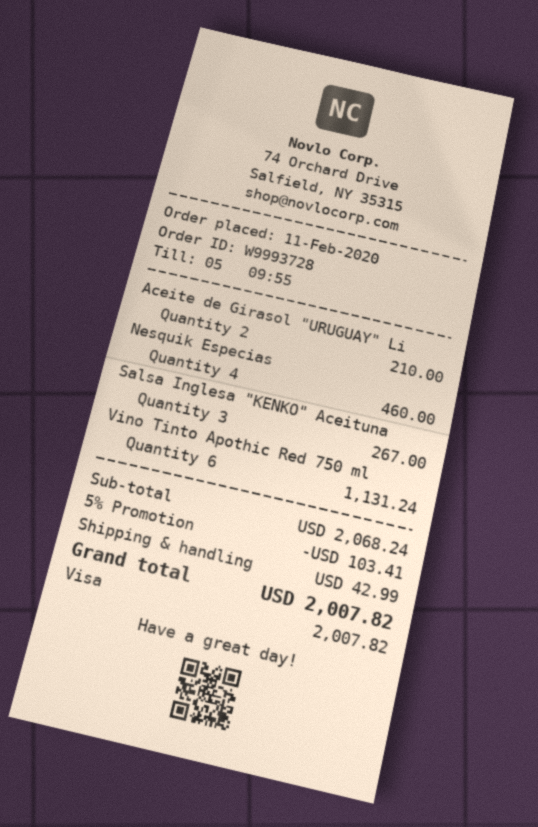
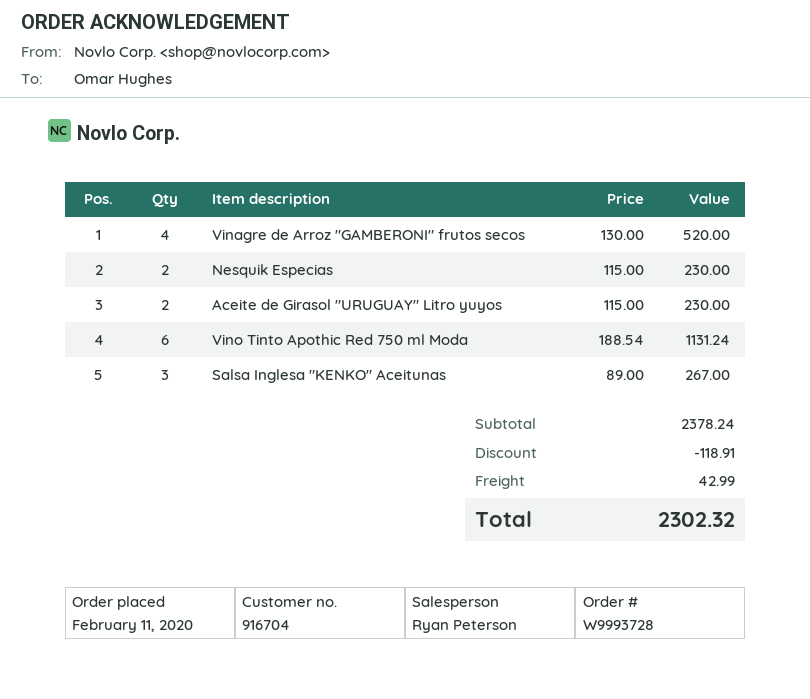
Aceite de Girasol "URUGUAY" Li: 2 for 210.00 -> 2 for 230.00
Nesquik Especias: 4 for 460.00 -> 2 for 230.00
Vinagre de Arroz "GAMBERONI" frutos secos: none -> 4 for 520.00
subtotal: 2068.24 -> 2378.24
discount: 103.41 -> 118.91
total: 2007.82 -> 2302.32

